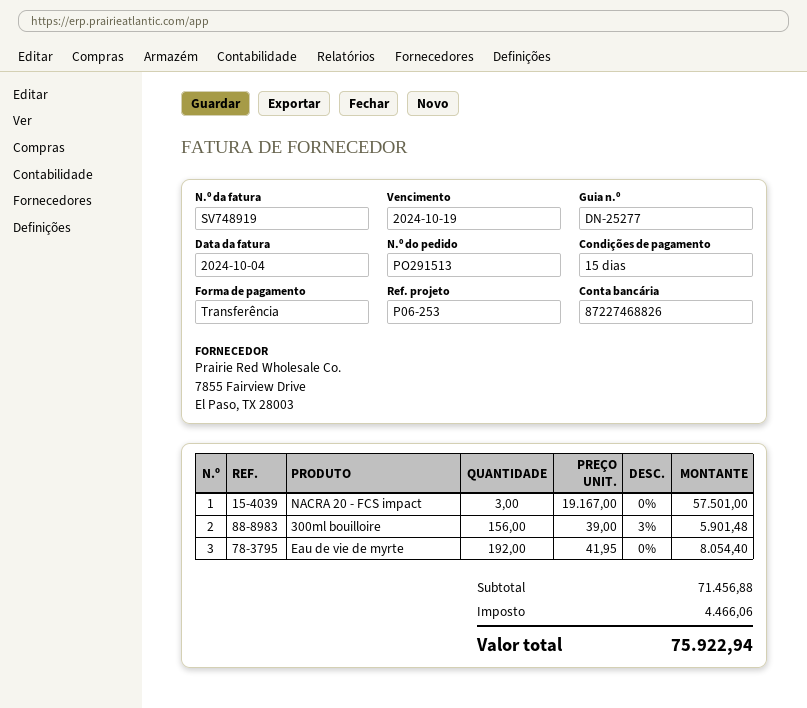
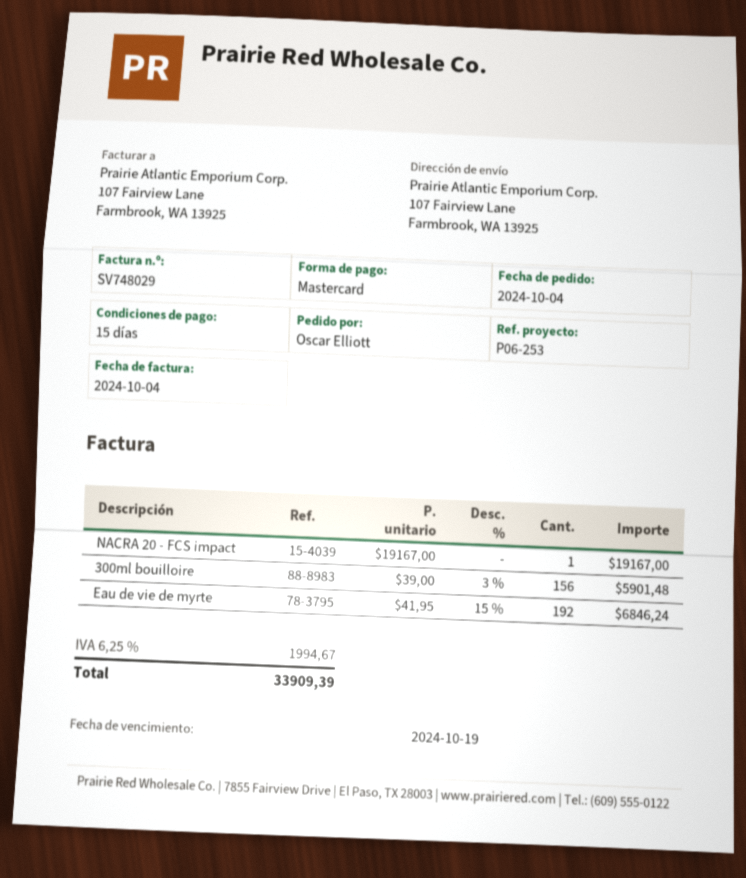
invoice number: SV748919 -> SV748029
payment method: bank transfer -> Mastercard
NACRA 20 - FCS impact: 3 x 19167.00 = 57501.00 -> 1 x 19167.00 = 19167.00
Eau de vie de myrte: 192 x 41.95 = 8054.40 -> 192 x 41.95 - 15% = 6846.24
tax: 4466.06 -> 1994.67
total: 75922.94 -> 33909.39

